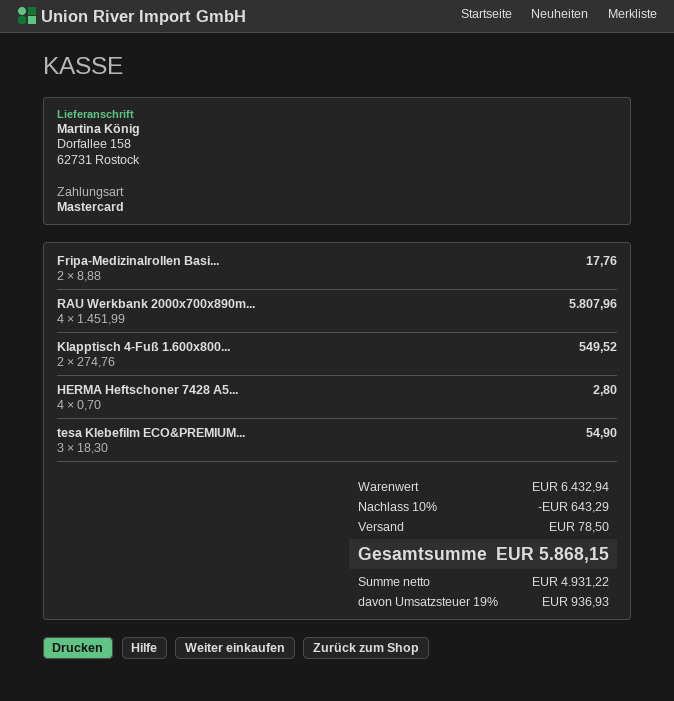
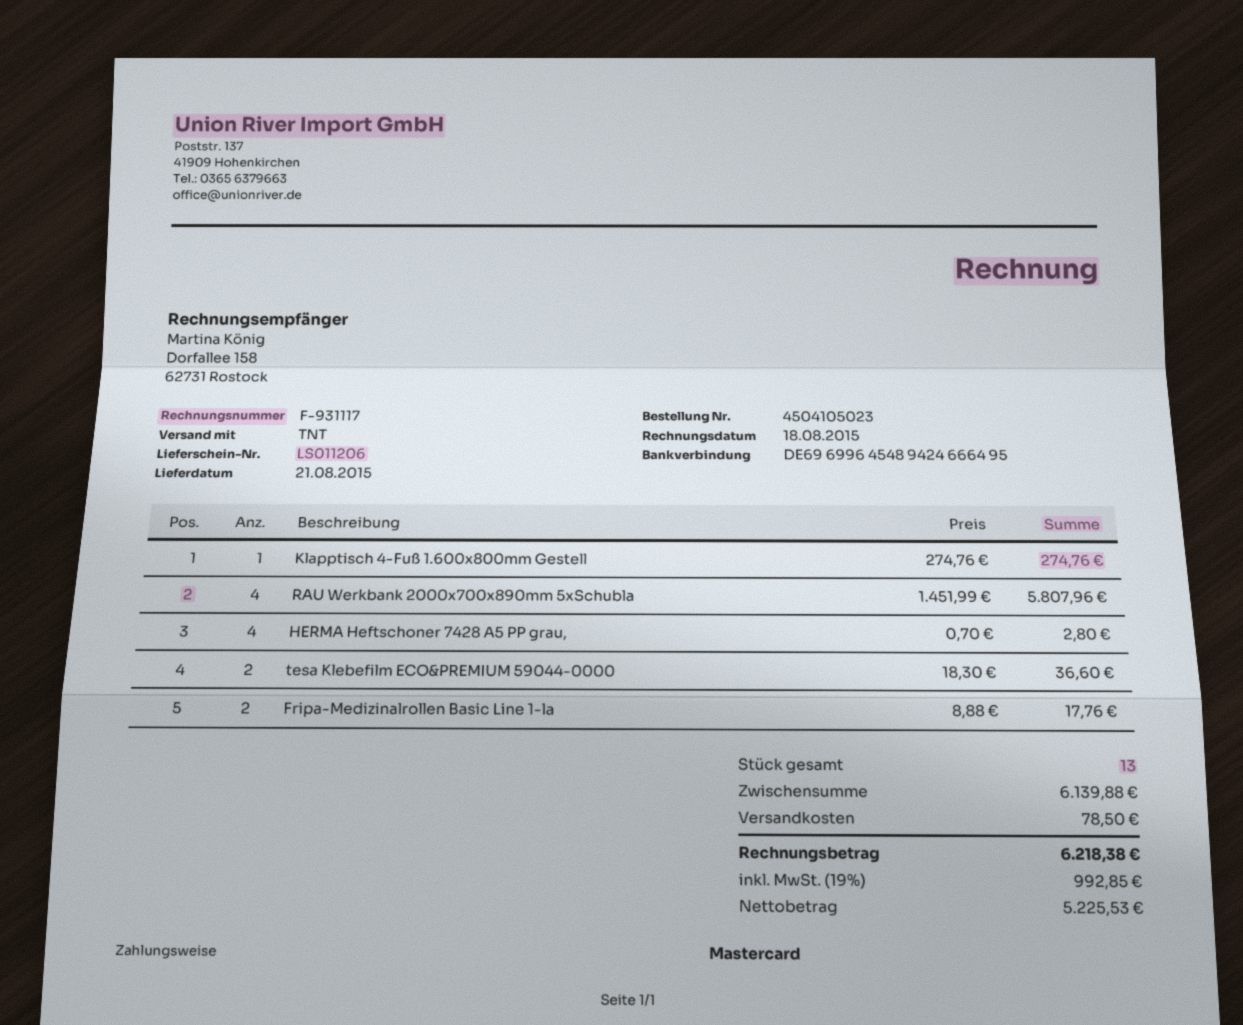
Klapptisch 4-Fuß 1.600x800...: 2 x 274.76 = 549.52 -> 1 x 274.76 = 274.76
tesa Klebefilm ECO&PREMIUM...: 3 x 18.30 = 54.90 -> 2 x 18.30 = 36.60
subtotal: 6432.94 -> 6139.88
discount: 10% = 643.29 -> none
net: 4931.22 -> 5225.53
tax: 19% = 936.93 -> 19% = 992.85
total: 5868.15 -> 6218.38

